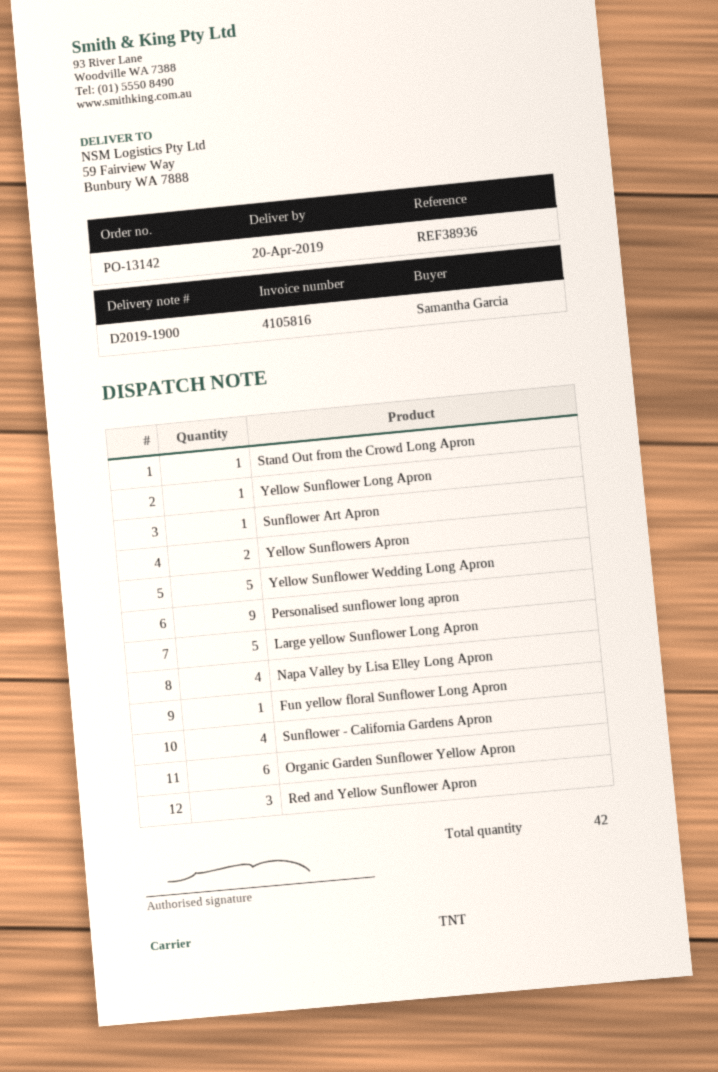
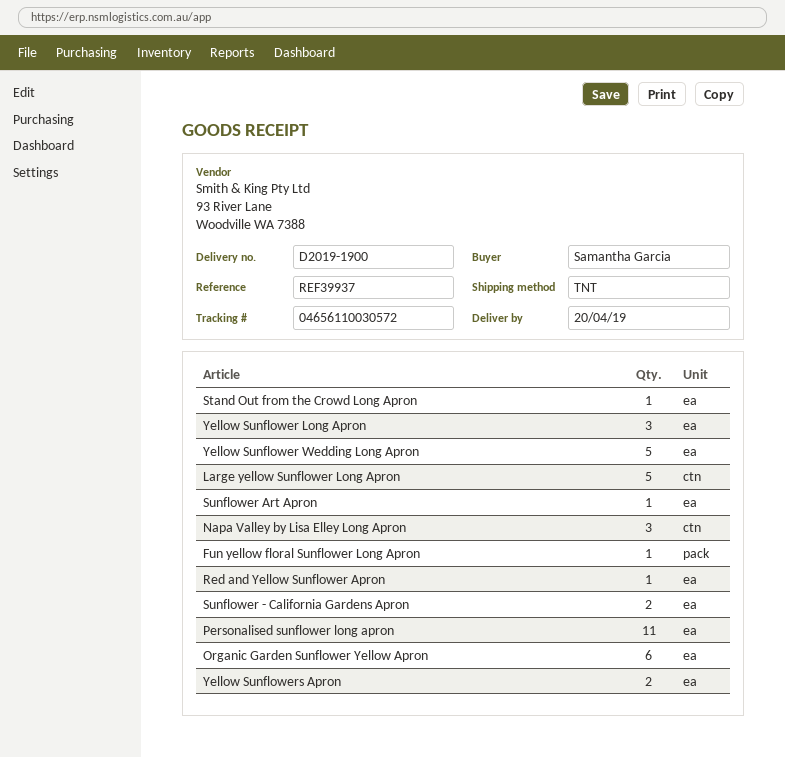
reference: REF38936 -> REF39937
Yellow Sunflower Long Apron: 1 -> 3
Personalised sunflower long apron: 9 -> 11
Napa Valley by Lisa Elley Long Apron: 4 -> 3
Sunflower - California Gardens Apron: 4 -> 2
Red and Yellow Sunflower Apron: 3 -> 1

